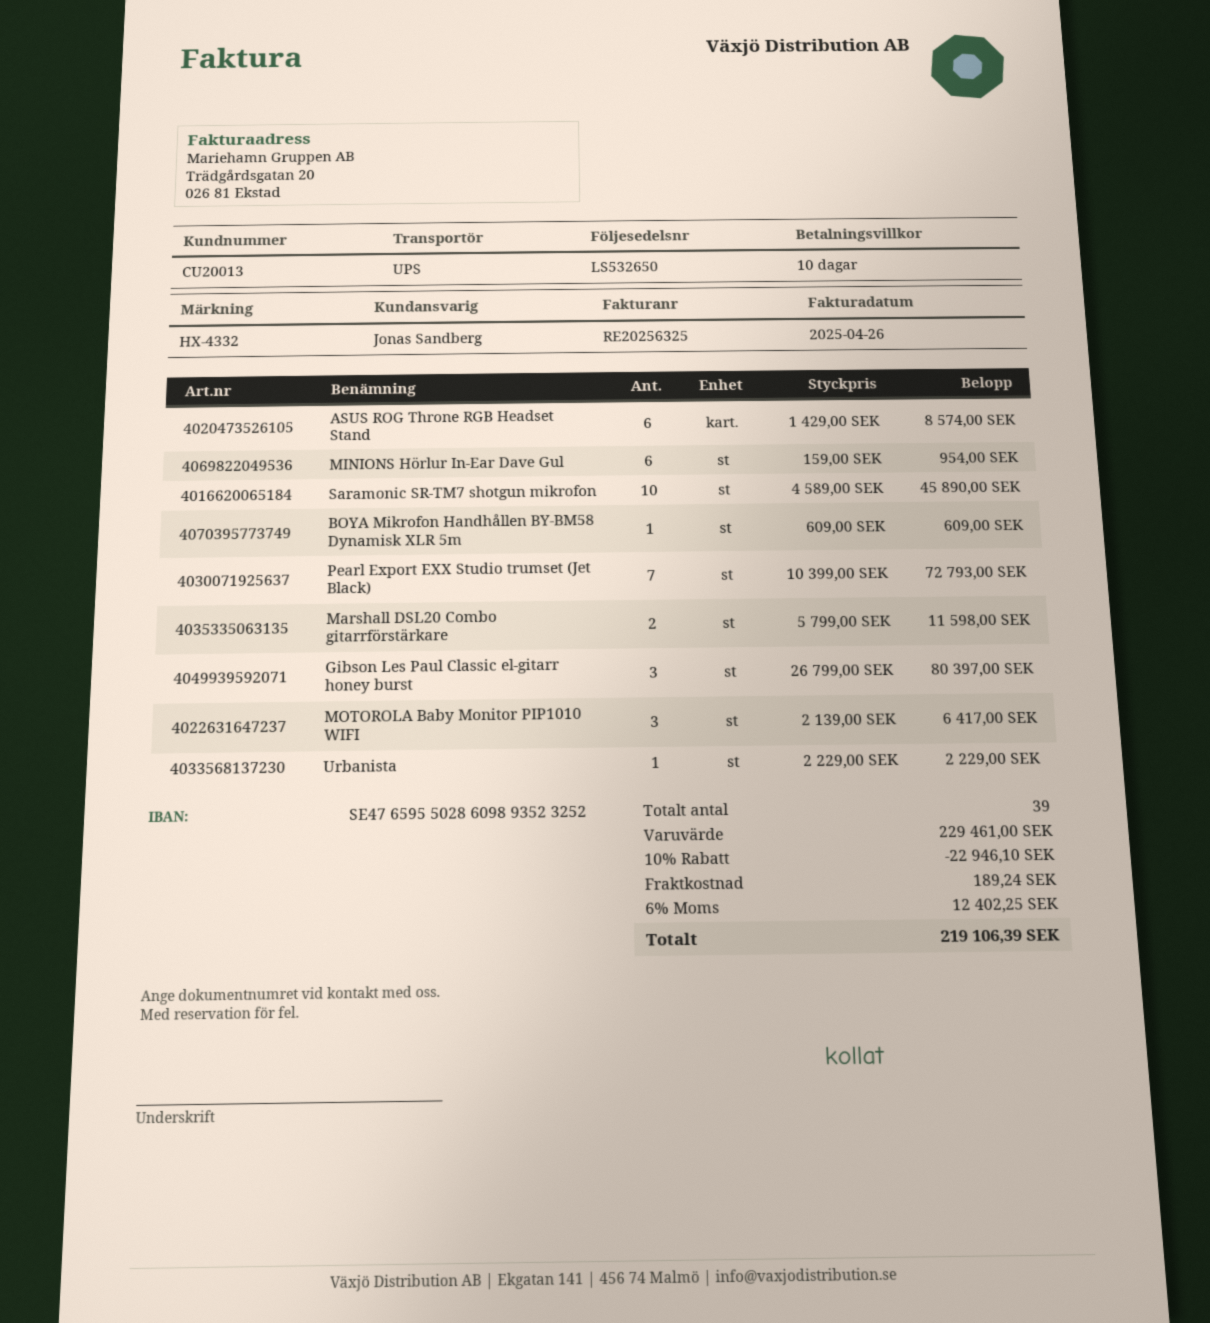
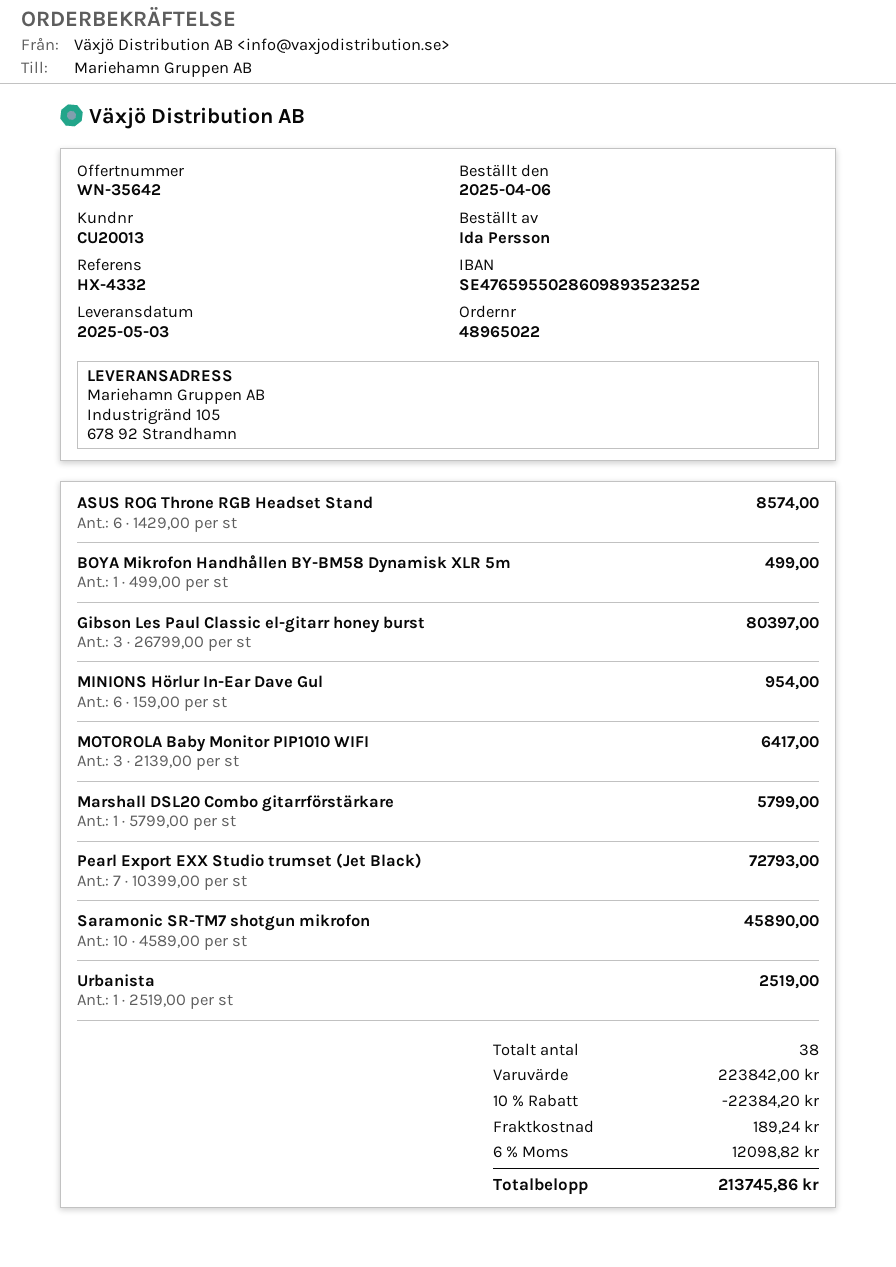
BOYA Mikrofon Handhållen BY-BM58 Dynamisk XLR 5m: 1 x 609.00 = 609.00 -> 1 x 499.00 = 499.00
Marshall DSL20 Combo gitarrförstärkare: 2 x 5799.00 = 11598.00 -> 1 x 5799.00 = 5799.00
Urbanista: 1 x 2229.00 = 2229.00 -> 1 x 2519.00 = 2519.00
total quantity: 39 -> 38
subtotal: 229461.00 -> 223842.00
discount: 10% = 22946.10 -> 10% = 22384.20
tax: 6% = 12402.25 -> 6% = 12098.82
total: 219106.39 -> 213745.86

